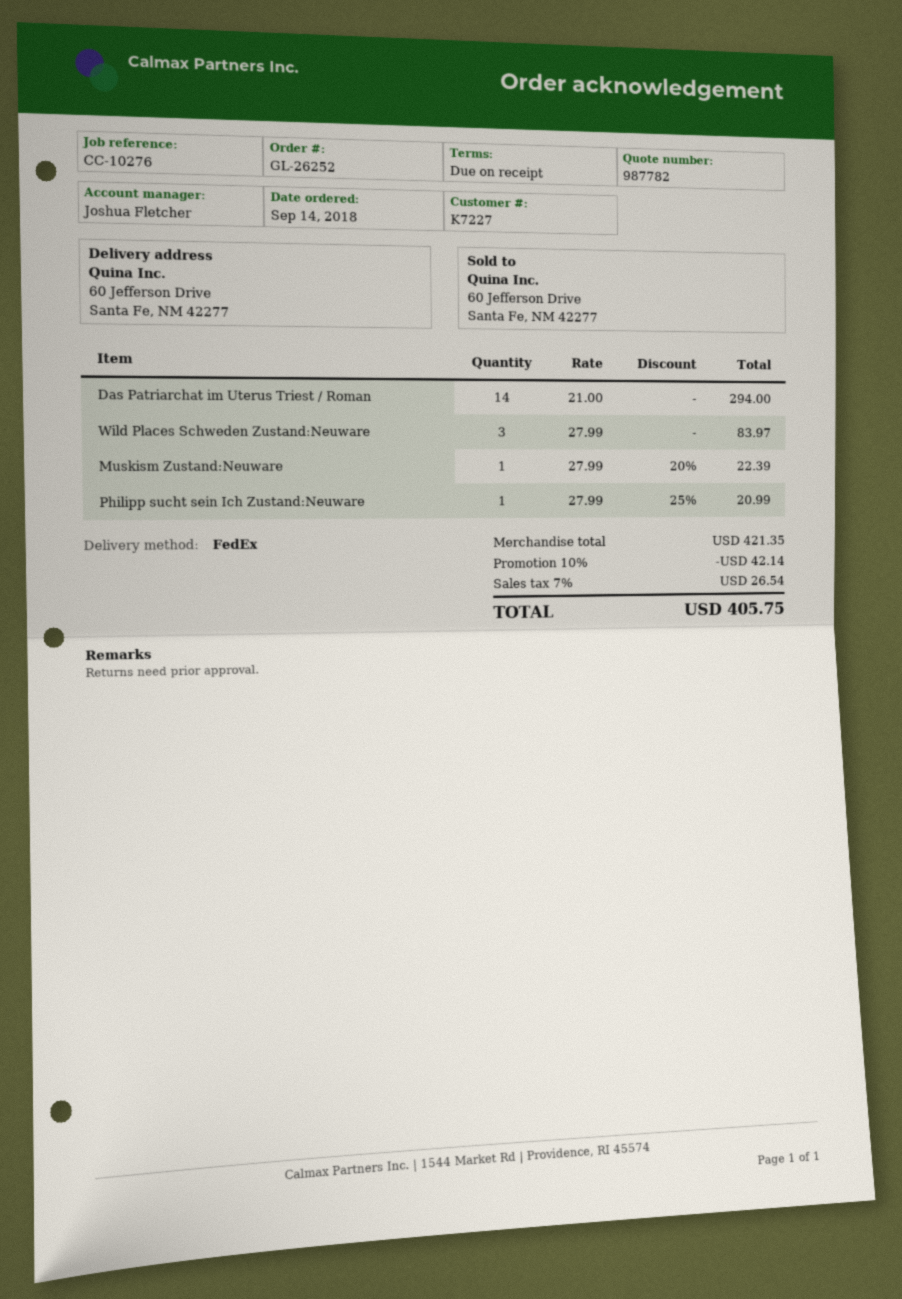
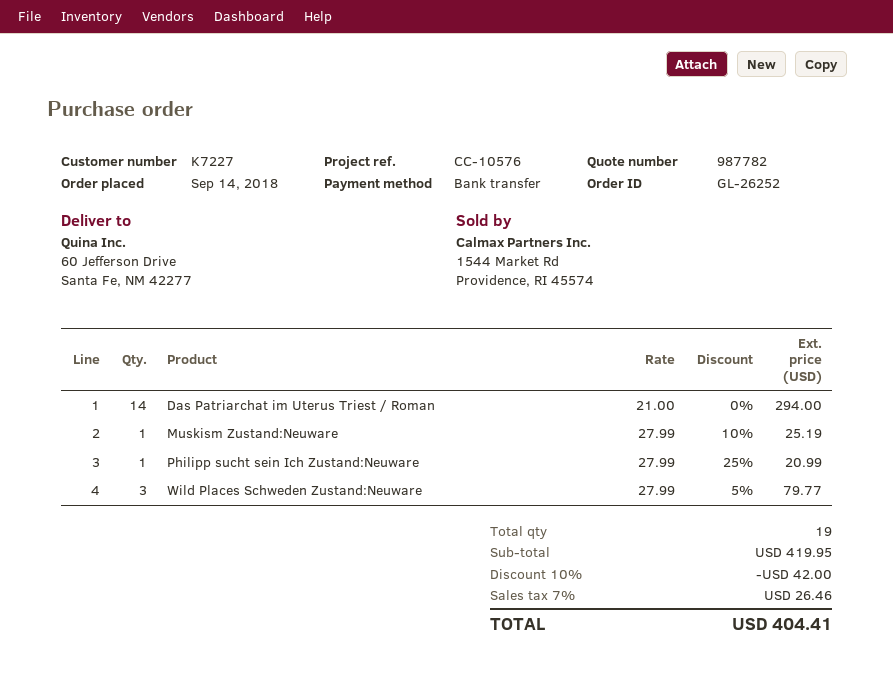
reference: CC-10276 -> CC-10576
Wild Places Schweden Zustand:Neuware: 3 x 27.99 = 83.97 -> 3 x 27.99 - 5% = 79.77
Muskism Zustand:Neuware: 1 x 27.99 - 20% = 22.39 -> 1 x 27.99 - 10% = 25.19
subtotal: 421.35 -> 419.95
discount: 10% = 42.14 -> 10% = 42.00
tax: 7% = 26.54 -> 7% = 26.46
total: 405.75 -> 404.41

